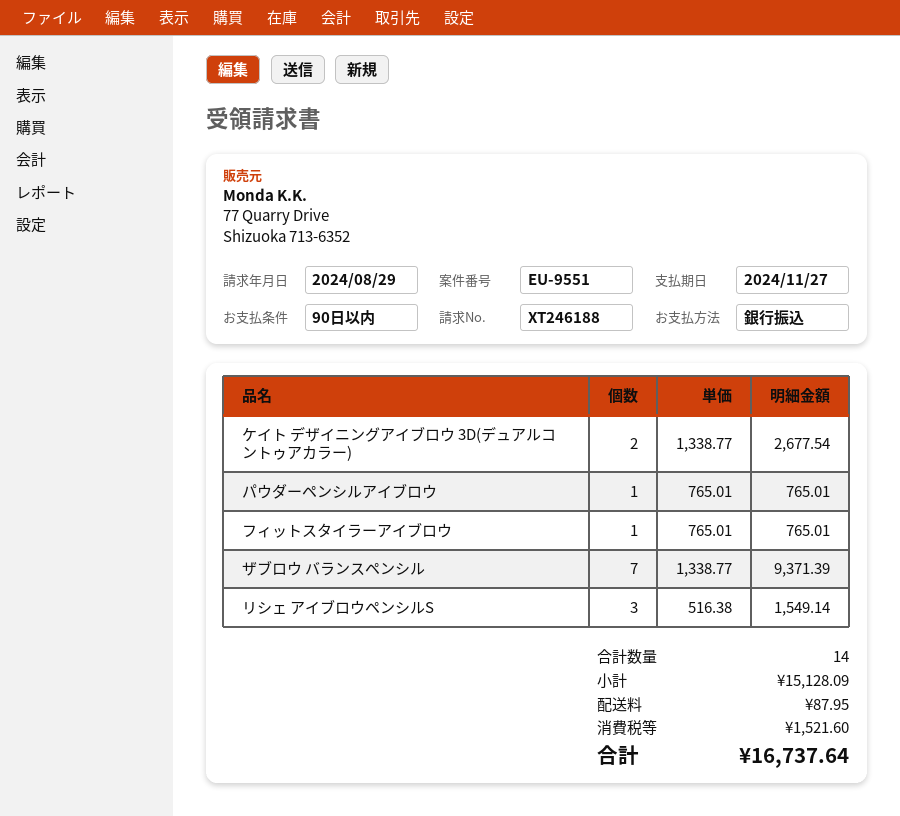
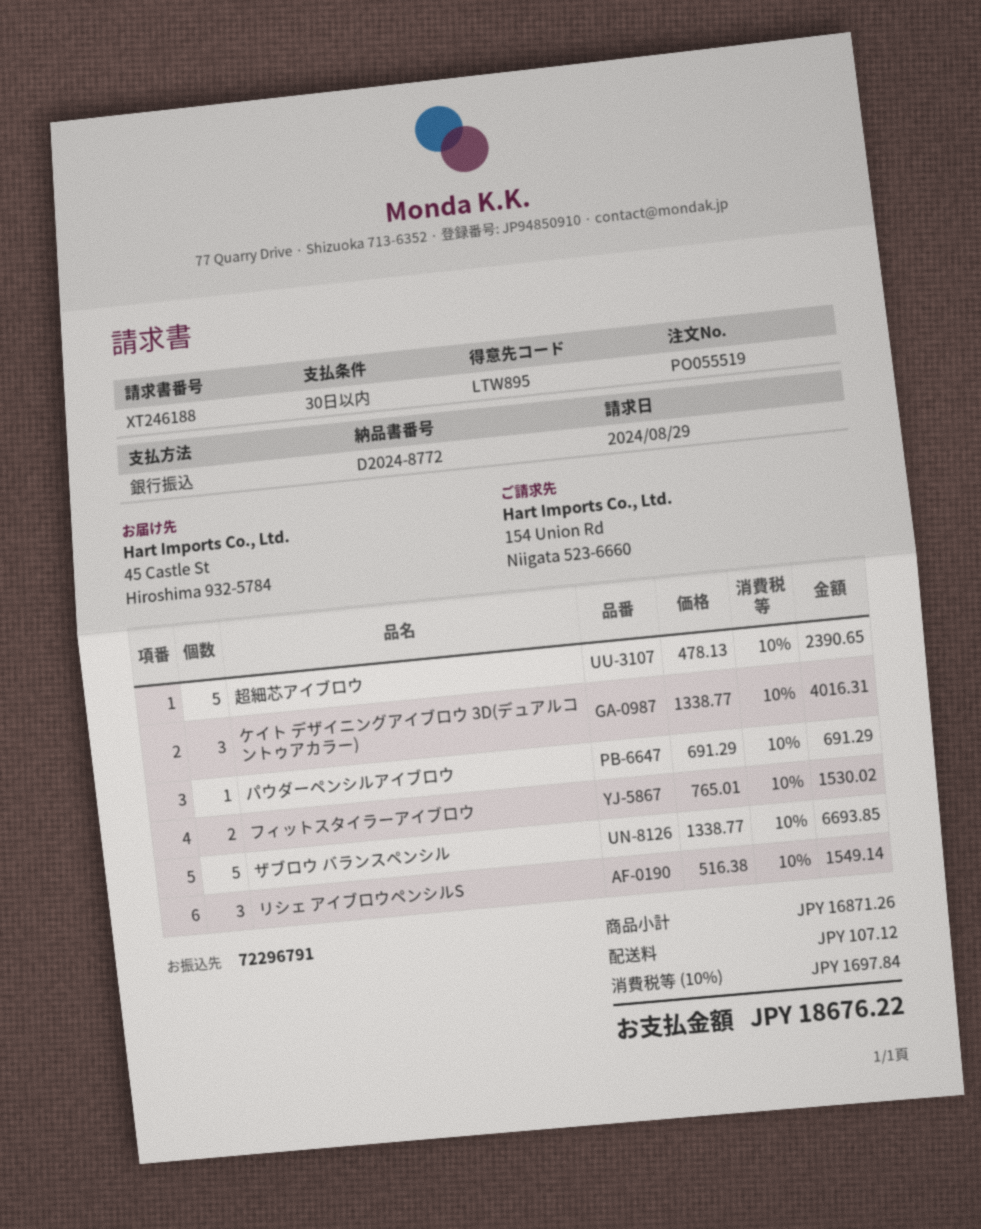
payment terms: 90 days -> 30 days
ケイト デザイニングアイブロウ 3D(デュアルコントゥアカラー): 2 x 1338.77 = 2677.54 -> 3 x 1338.77 = 4016.31
パウダーペンシルアイブロウ: 1 x 765.01 = 765.01 -> 1 x 691.29 = 691.29
フィットスタイラーアイブロウ: 1 x 765.01 = 765.01 -> 2 x 765.01 = 1530.02
ザブロウ バランスペンシル: 7 x 1338.77 = 9371.39 -> 5 x 1338.77 = 6693.85
超細芯アイブロウ: none -> 5 x 478.13 = 2390.65
subtotal: 15128.09 -> 16871.26
shipping: 87.95 -> 107.12
tax: 1521.60 -> 1697.84
total: 16737.64 -> 18676.22

